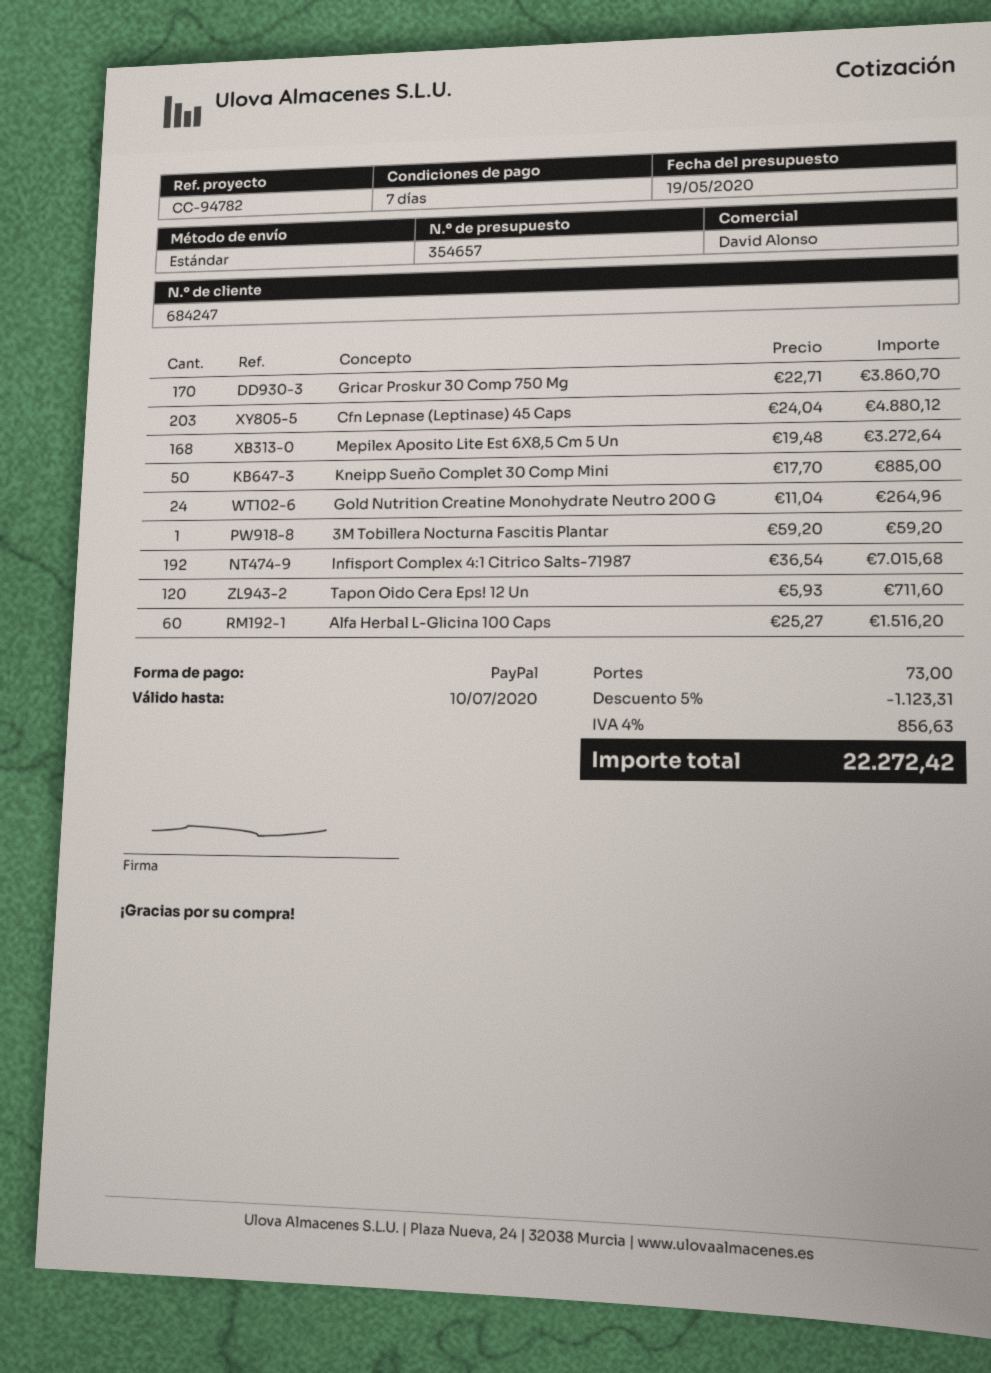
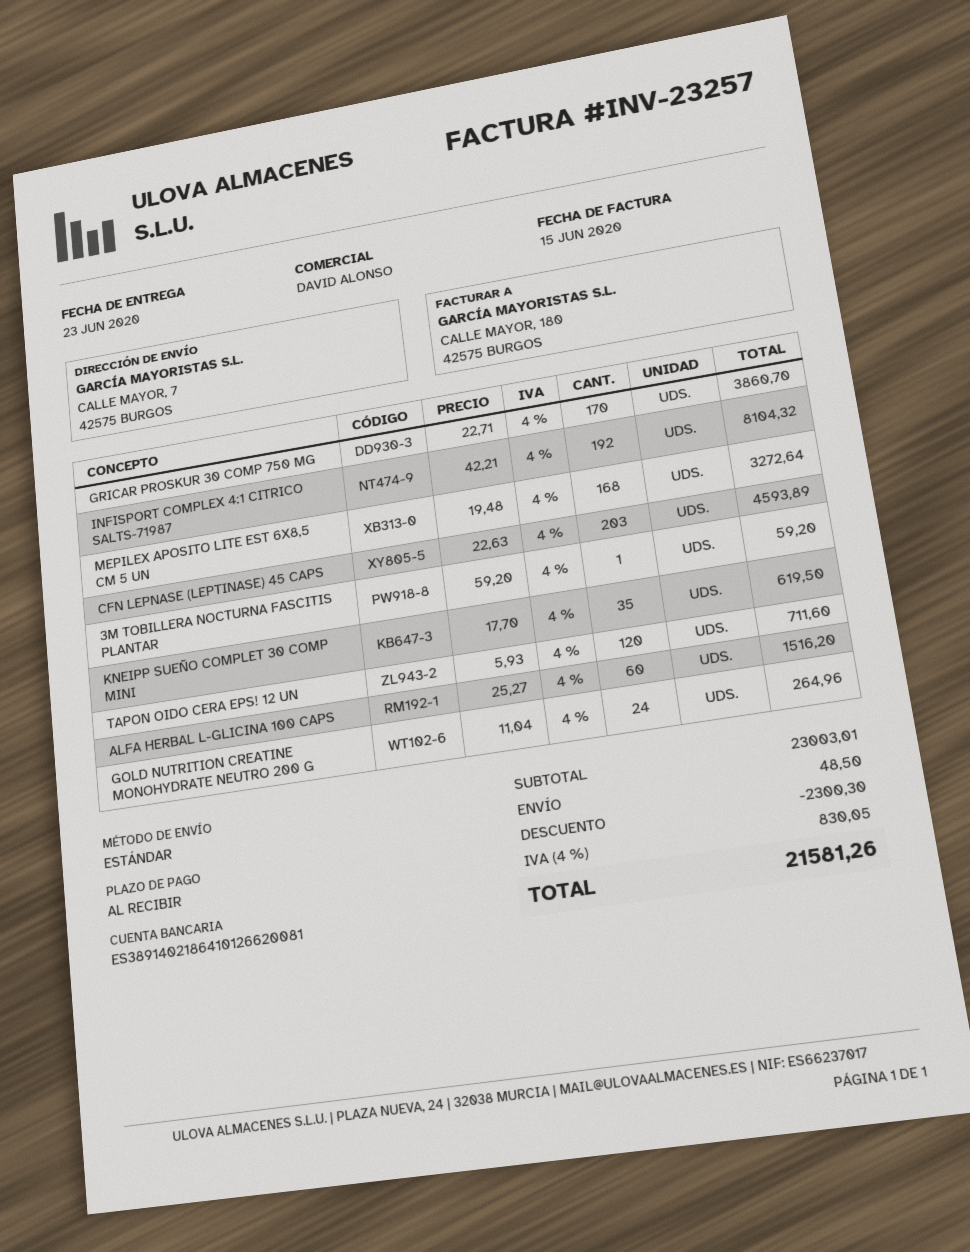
payment terms: 7 days -> on receipt
Cfn Lepnase (Leptinase) 45 Caps: 203 x 24.04 = 4880.12 -> 203 x 22.63 = 4593.89
Kneipp Sueño Complet 30 Comp Mini: 50 x 17.70 = 885.00 -> 35 x 17.70 = 619.50
Infisport Complex 4:1 Citrico Salts-71987: 192 x 36.54 = 7015.68 -> 192 x 42.21 = 8104.32
discount: 1123.31 -> 2300.30
shipping: 73.00 -> 48.50
tax: 4% = 856.63 -> 4% = 830.05
total: 22272.42 -> 21581.26

